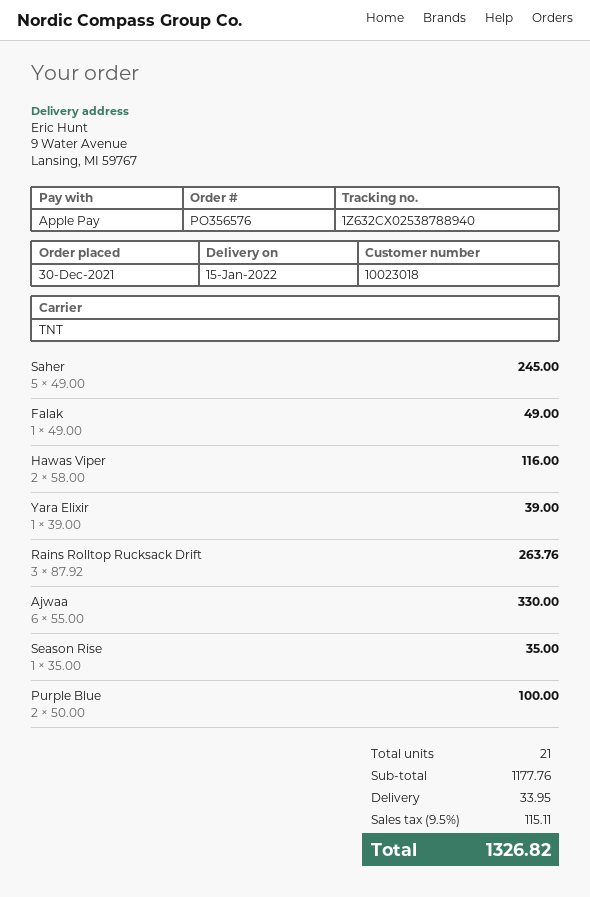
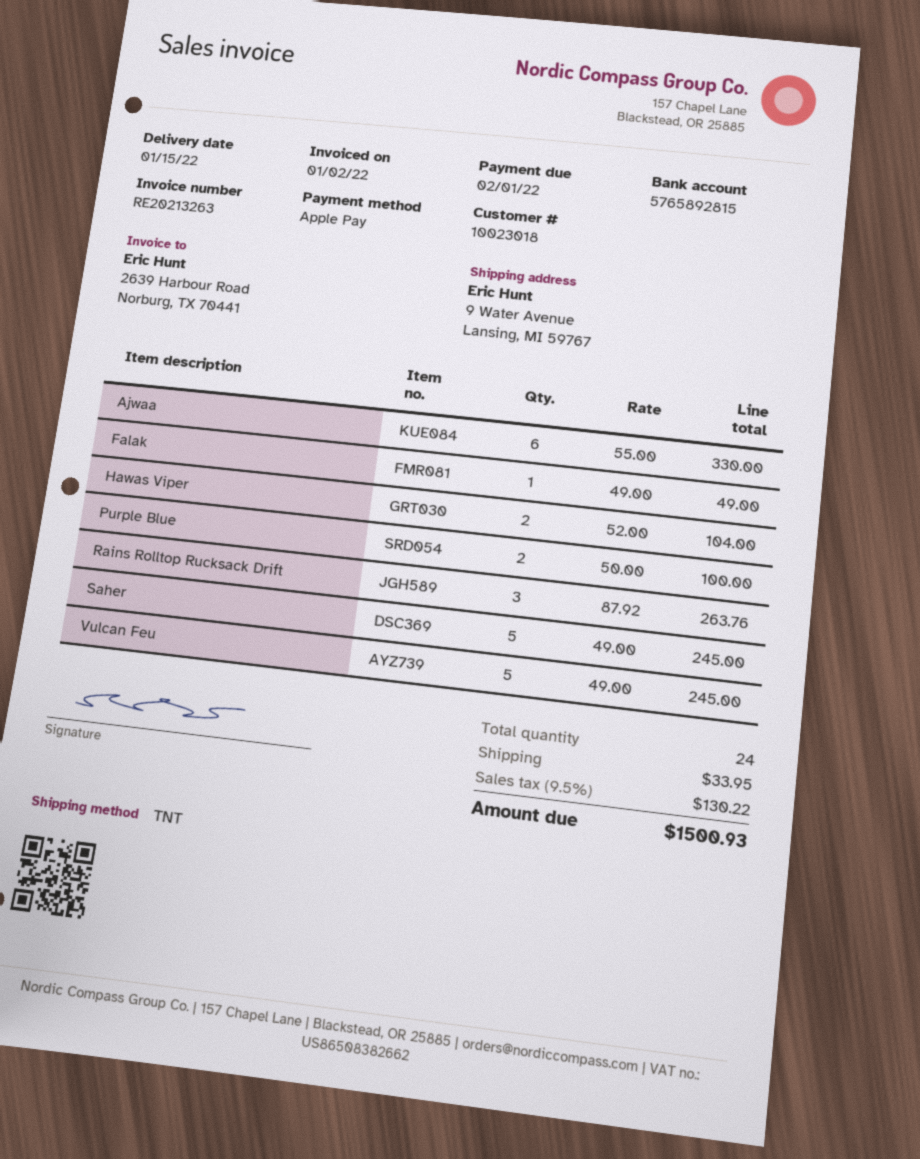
Hawas Viper: 2 x 58.00 = 116.00 -> 2 x 52.00 = 104.00
Yara Elixir: 1 x 39.00 = 39.00 -> none
Season Rise: 1 x 35.00 = 35.00 -> none
Vulcan Feu: none -> 5 x 49.00 = 245.00
total quantity: 21 -> 24
tax: 9.5% = 115.11 -> 9.5% = 130.22
total: 1326.82 -> 1500.93

